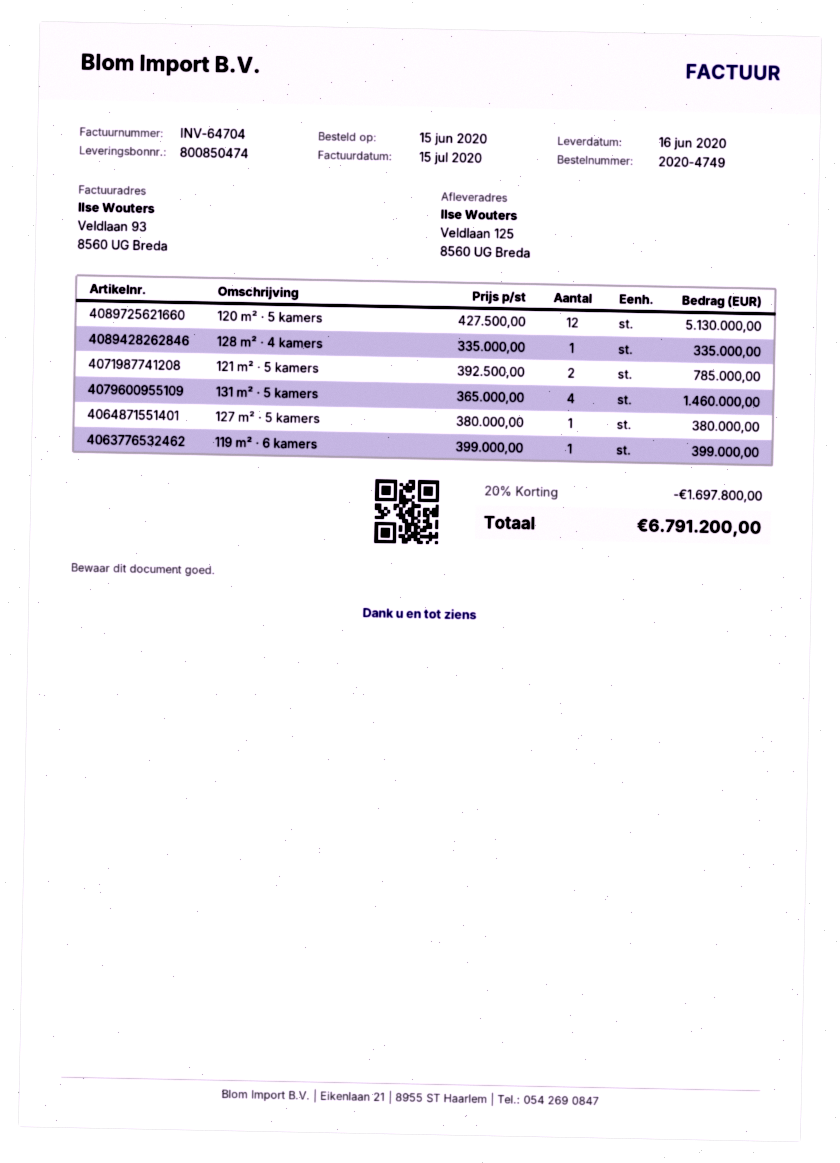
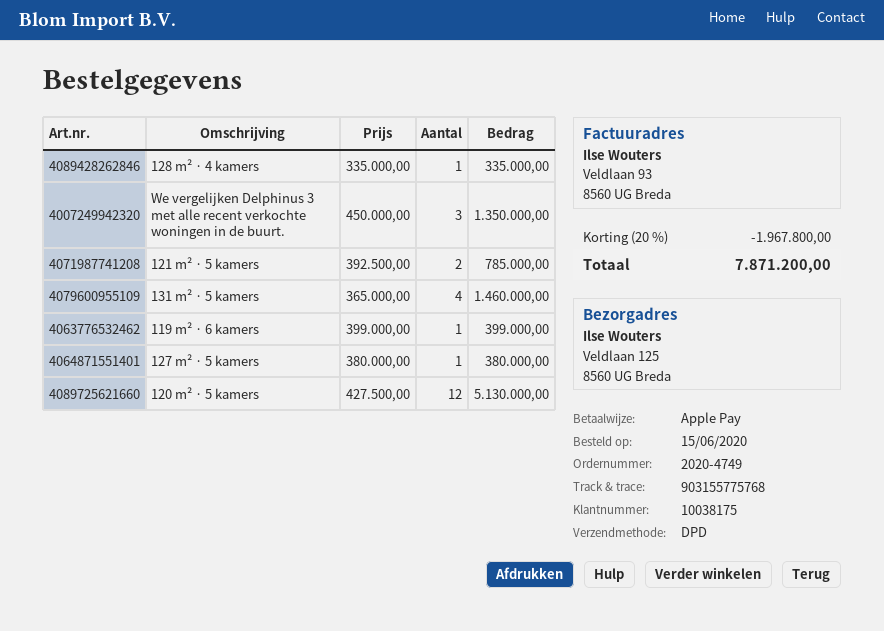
We vergelijken Delphinus 3 met alle recent verkochte woningen in de buurt.: none -> 3 x 450000.00 = 1350000.00
discount: 20% = 1697800.00 -> 20% = 1967800.00
total: 6791200.00 -> 7871200.00

